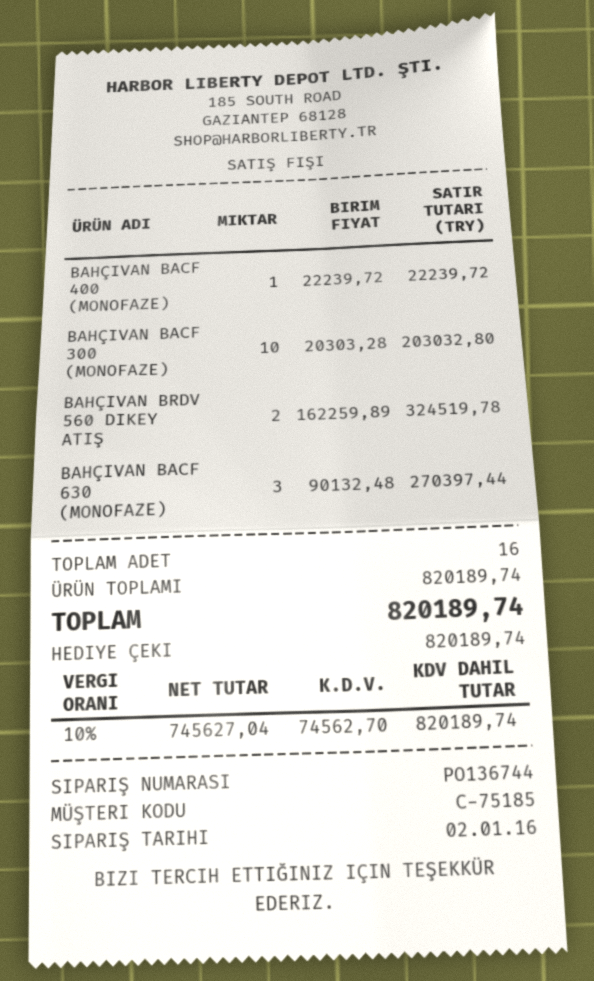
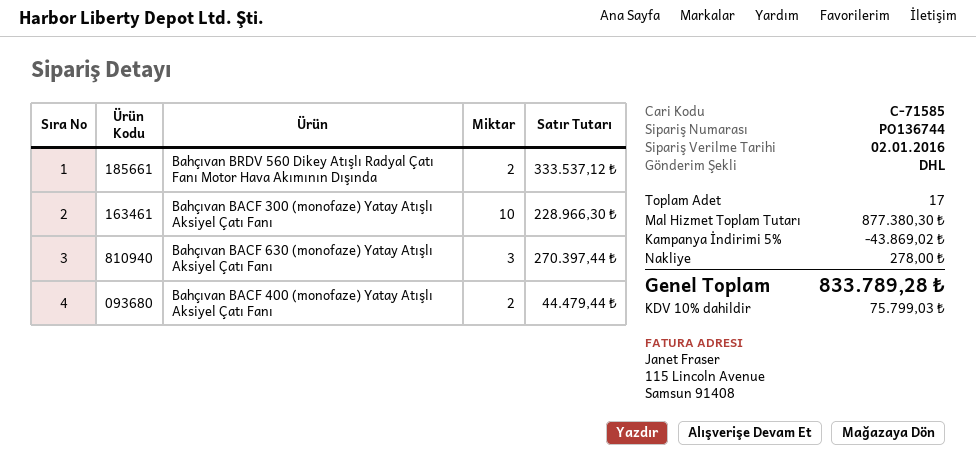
customer number: C-75185 -> C-71585
BAHÇIVAN BACF 400 (MONOFAZE): 1 for 22239.72 -> 2 for 44479.44
BAHÇIVAN BACF 300 (MONOFAZE): 10 for 203032.80 -> 10 for 228966.30
BAHÇIVAN BRDV 560 DIKEY ATIŞ: 2 for 324519.78 -> 2 for 333537.12
total quantity: 16 -> 17
subtotal: 820189.74 -> 877380.30
discount: none -> 5% = 43869.02
shipping: none -> 278.00
tax: 10% = 74562.70 -> 10% = 75799.03
total: 820189.74 -> 833789.28

